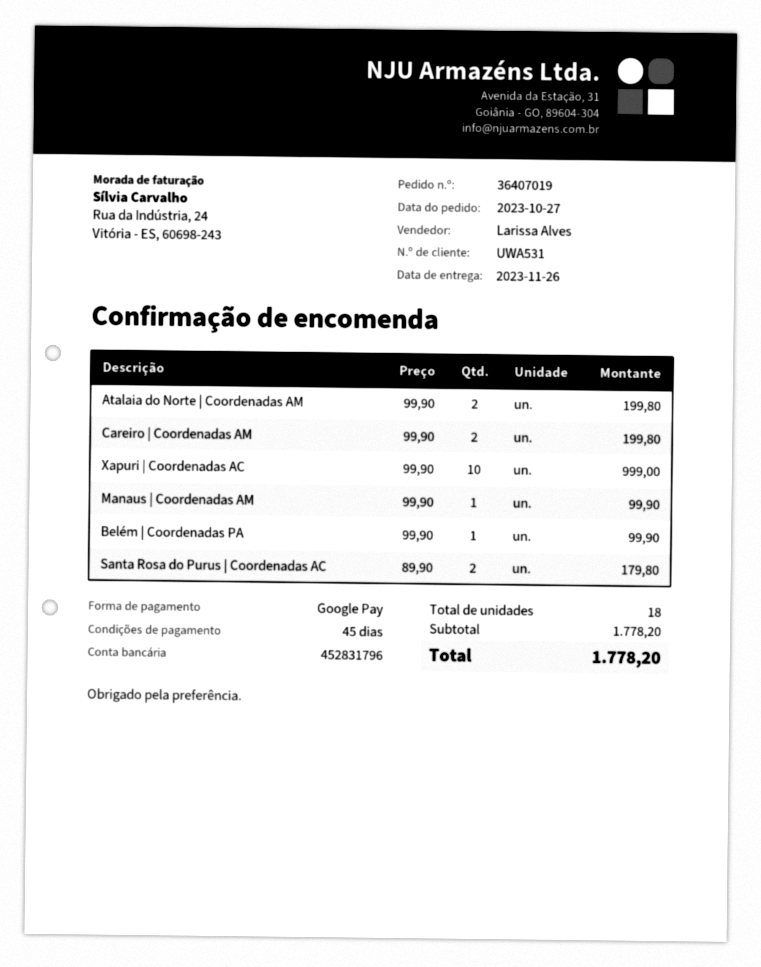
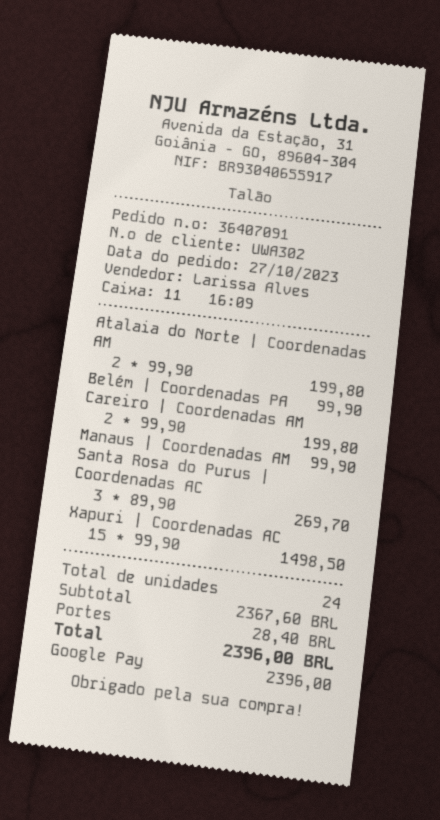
order number: 36407019 -> 36407091
customer number: UWA531 -> UWA302
Xapuri | Coordenadas AC: 10 x 99.90 = 999.00 -> 15 x 99.90 = 1498.50
Santa Rosa do Purus | Coordenadas AC: 2 x 89.90 = 179.80 -> 3 x 89.90 = 269.70
total quantity: 18 -> 24
subtotal: 1778.20 -> 2367.60
shipping: none -> 28.40
total: 1778.20 -> 2396.00

